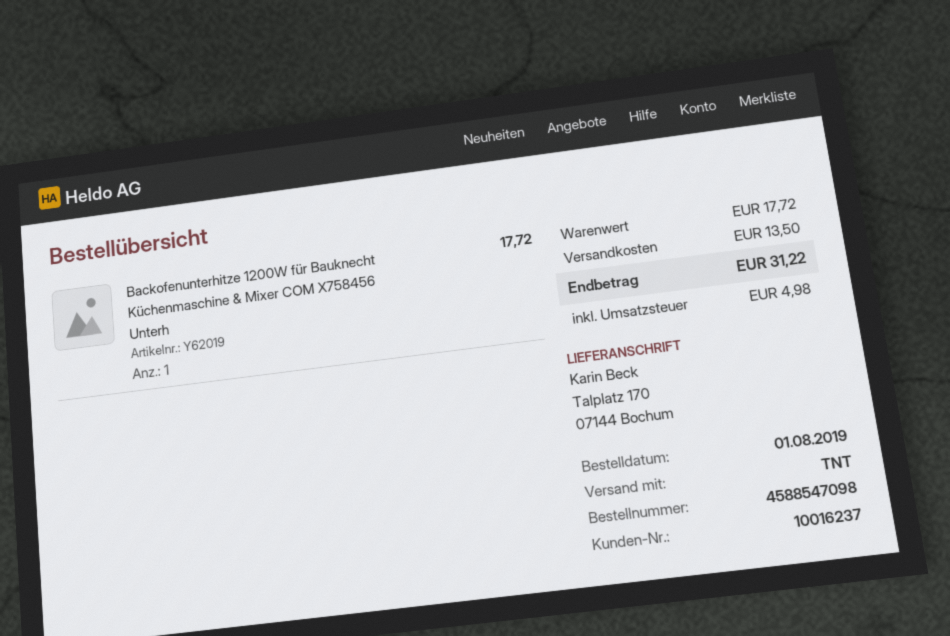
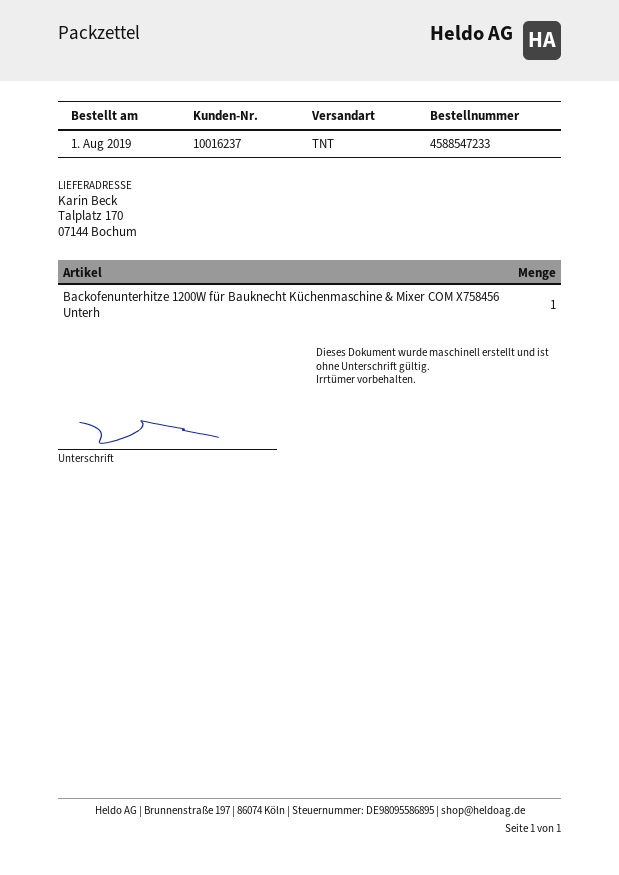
order number: 4588547098 -> 4588547233

